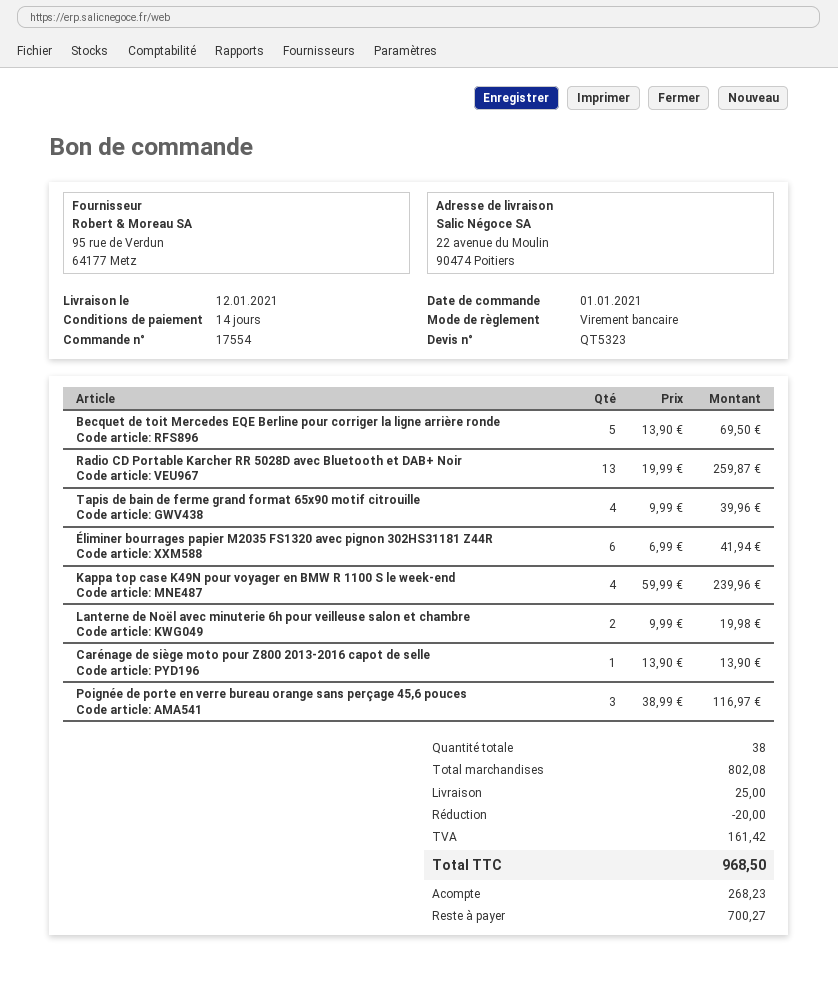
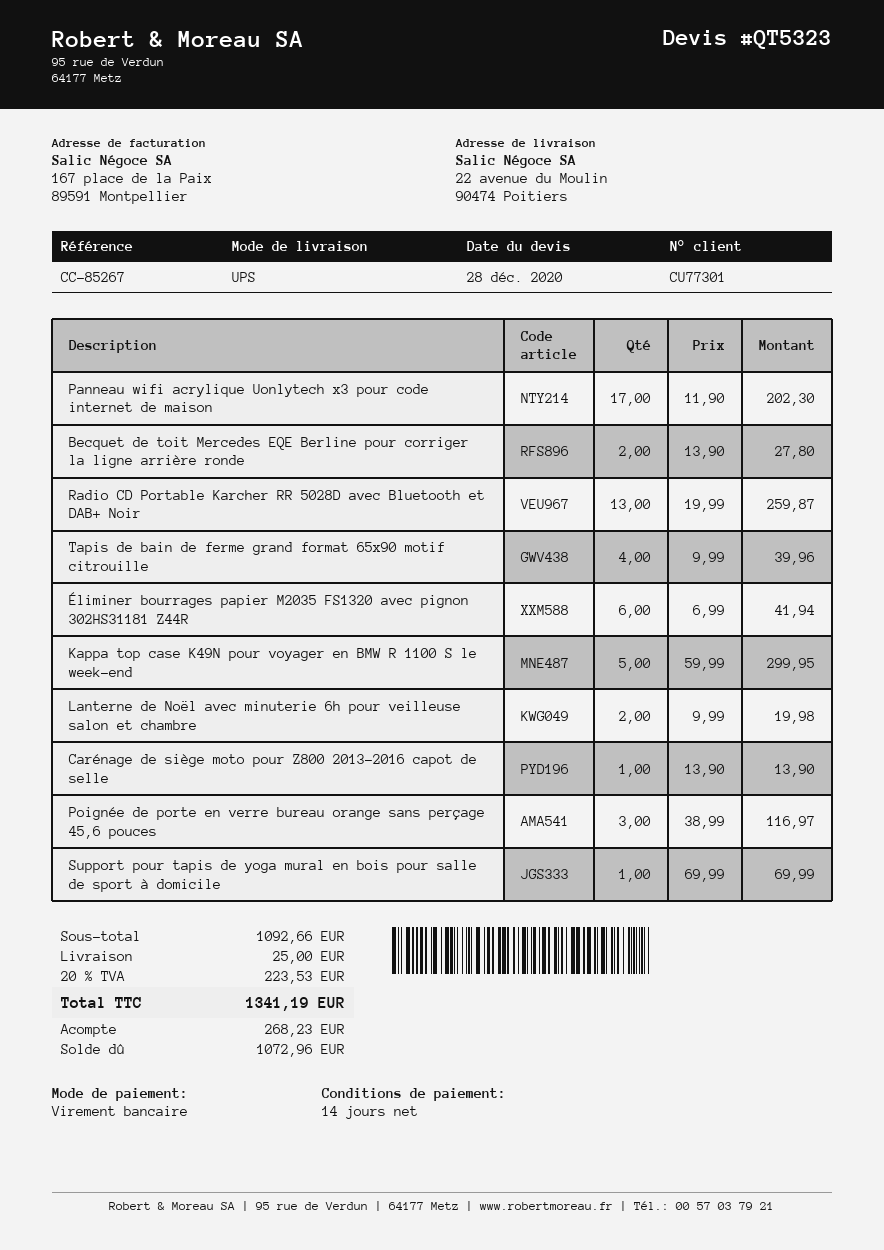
Becquet de toit Mercedes EQE Berline pour corriger la ligne arrière ronde: 5 x 13.90 = 69.50 -> 2 x 13.90 = 27.80
Kappa top case K49N pour voyager en BMW R 1100 S le week-end: 4 x 59.99 = 239.96 -> 5 x 59.99 = 299.95
Panneau wifi acrylique Uonlytech x3 pour code internet de maison: none -> 17 x 11.90 = 202.30
Support pour tapis de yoga mural en bois pour salle de sport à domicile: none -> 1 x 69.99 = 69.99
subtotal: 802.08 -> 1092.66
discount: 20.00 -> none
tax: 161.42 -> 223.53
total: 968.50 -> 1341.19
balance: 700.27 -> 1072.96

